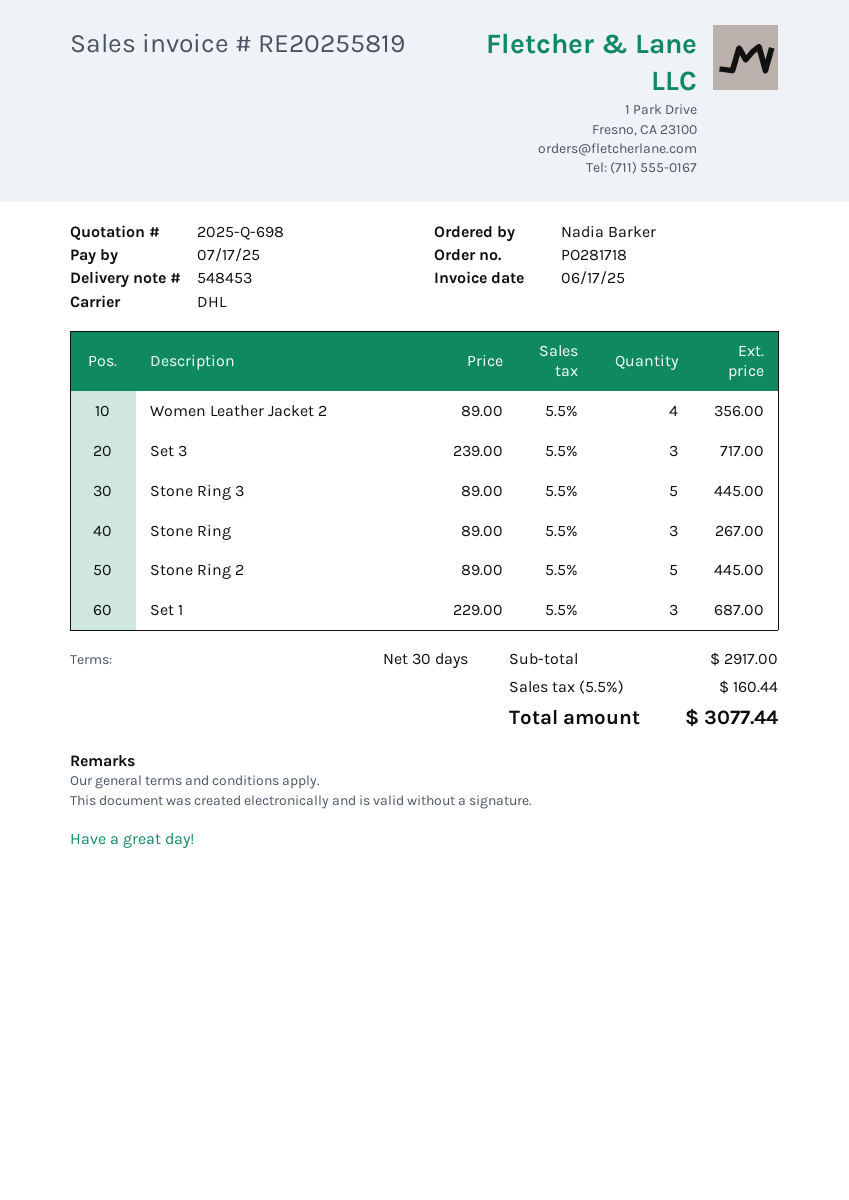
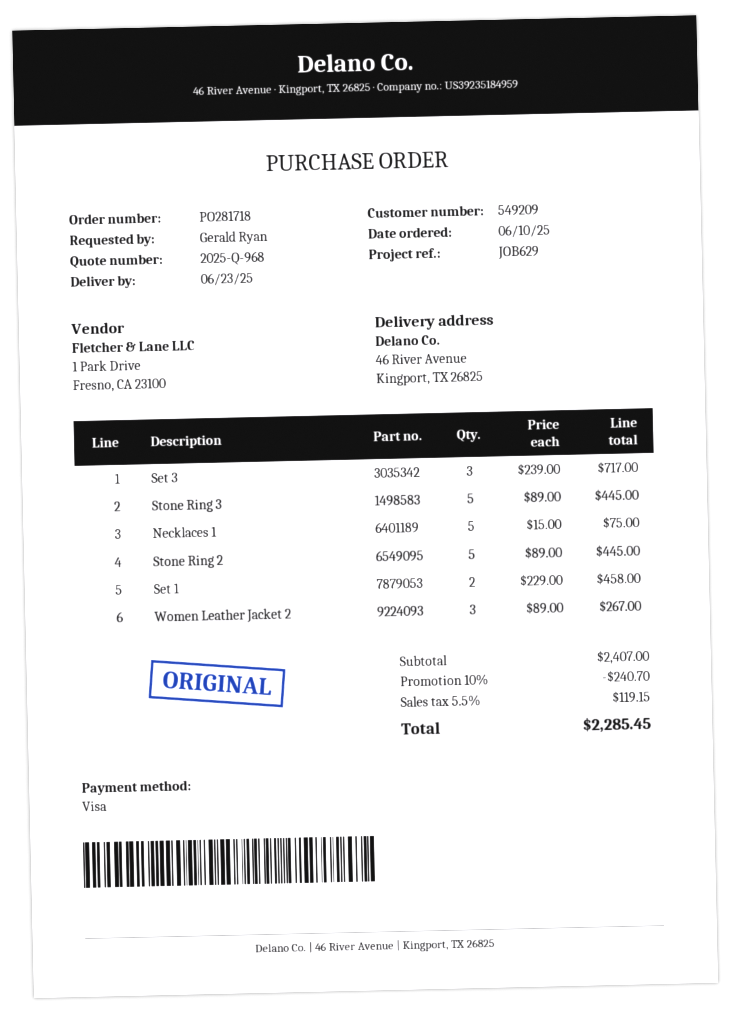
quote number: 2025-Q-698 -> 2025-Q-968
ordered by: Nadia Barker -> Gerald Ryan
Women Leather Jacket 2: 4 x 89.00 = 356.00 -> 3 x 89.00 = 267.00
Stone Ring: 3 x 89.00 = 267.00 -> none
Set 1: 3 x 229.00 = 687.00 -> 2 x 229.00 = 458.00
Necklaces 1: none -> 5 x 15.00 = 75.00
subtotal: 2917.00 -> 2407.00
discount: none -> 10% = 240.70
tax: 5.5% = 160.44 -> 5.5% = 119.15
total: 3077.44 -> 2285.45

